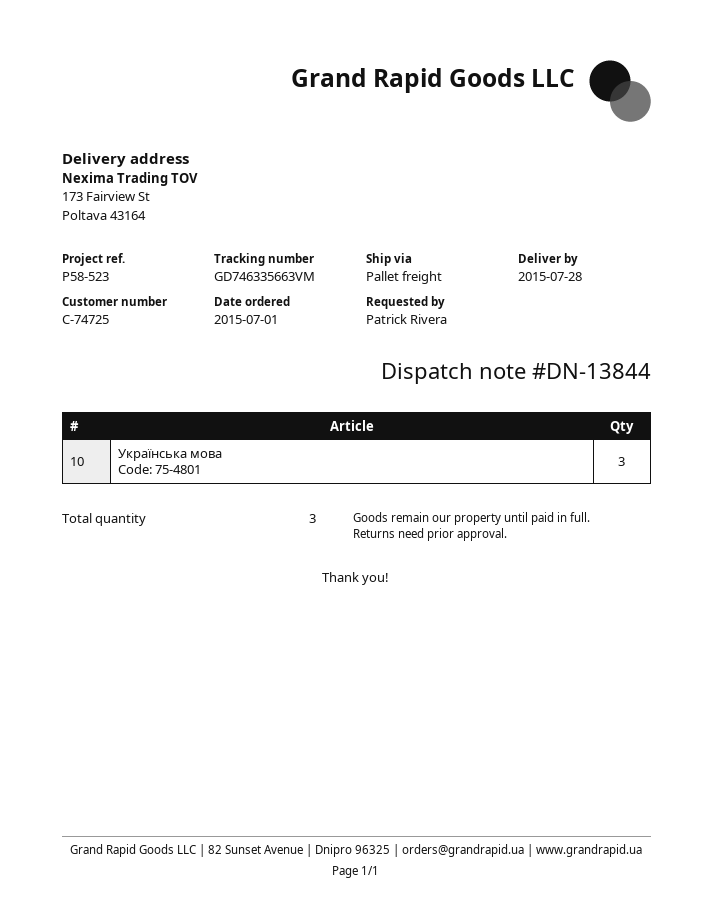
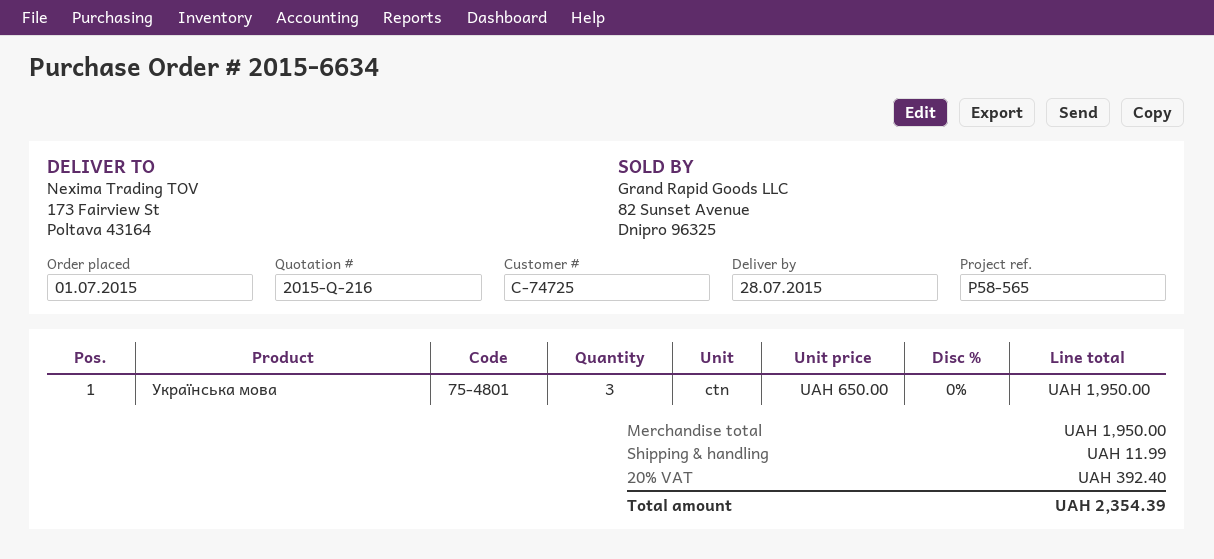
reference: P58-523 -> P58-565

